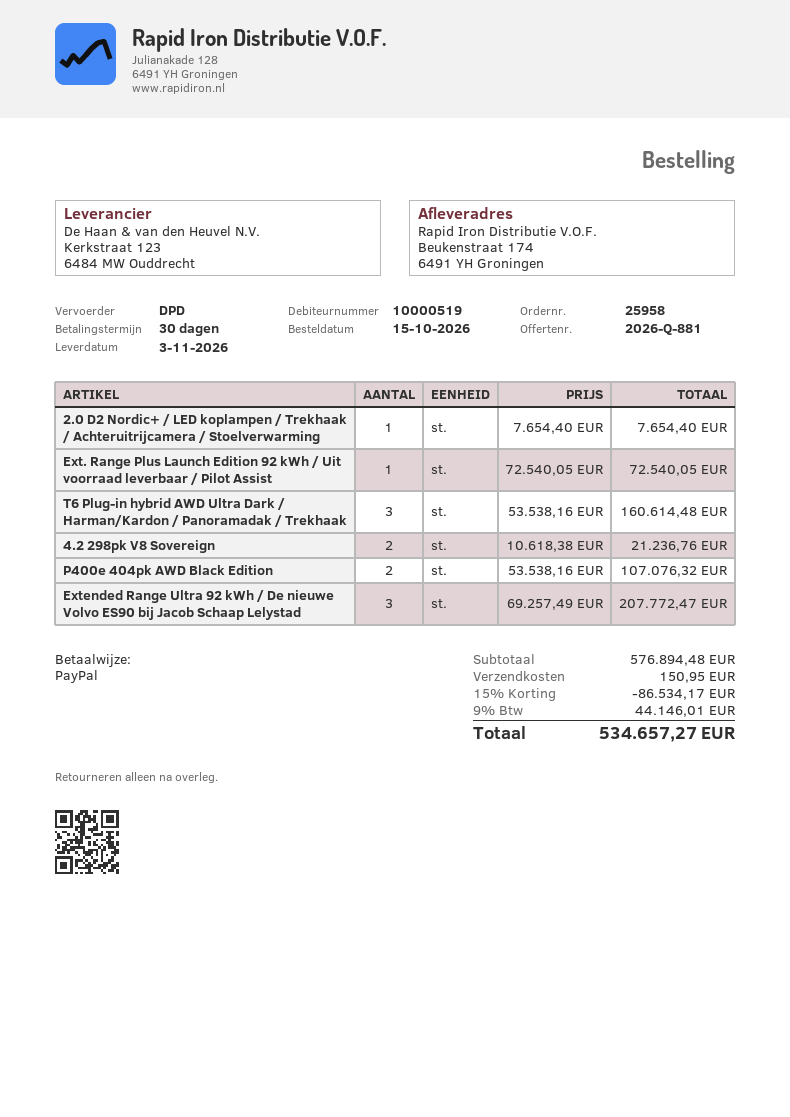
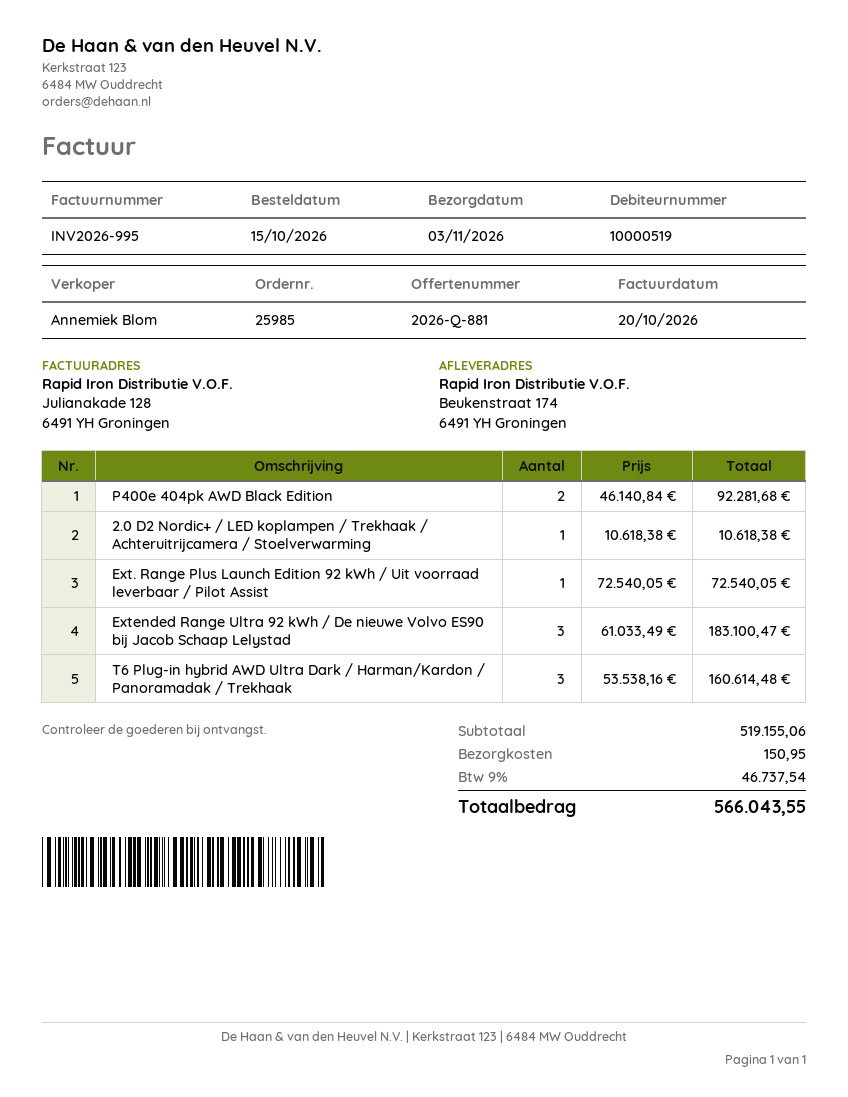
order number: 25958 -> 25985
2.0 D2 Nordic+ / LED koplampen / Trekhaak / Achteruitrijcamera / Stoelverwarming: 1 x 7654.40 = 7654.40 -> 1 x 10618.38 = 10618.38
4.2 298pk V8 Sovereign: 2 x 10618.38 = 21236.76 -> none
P400e 404pk AWD Black Edition: 2 x 53538.16 = 107076.32 -> 2 x 46140.84 = 92281.68
Extended Range Ultra 92 kWh / De nieuwe Volvo ES90 bij Jacob Schaap Lelystad: 3 x 69257.49 = 207772.47 -> 3 x 61033.49 = 183100.47
subtotal: 576894.48 -> 519155.06
discount: 15% = 86534.17 -> none
tax: 9% = 44146.01 -> 9% = 46737.54
total: 534657.27 -> 566043.55

